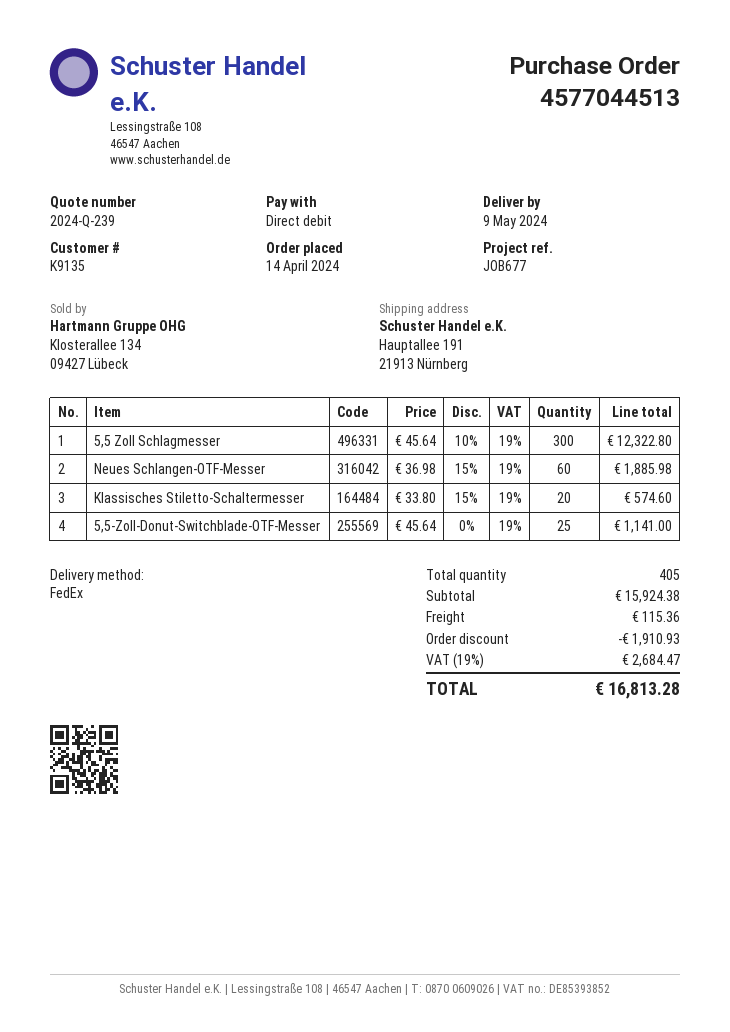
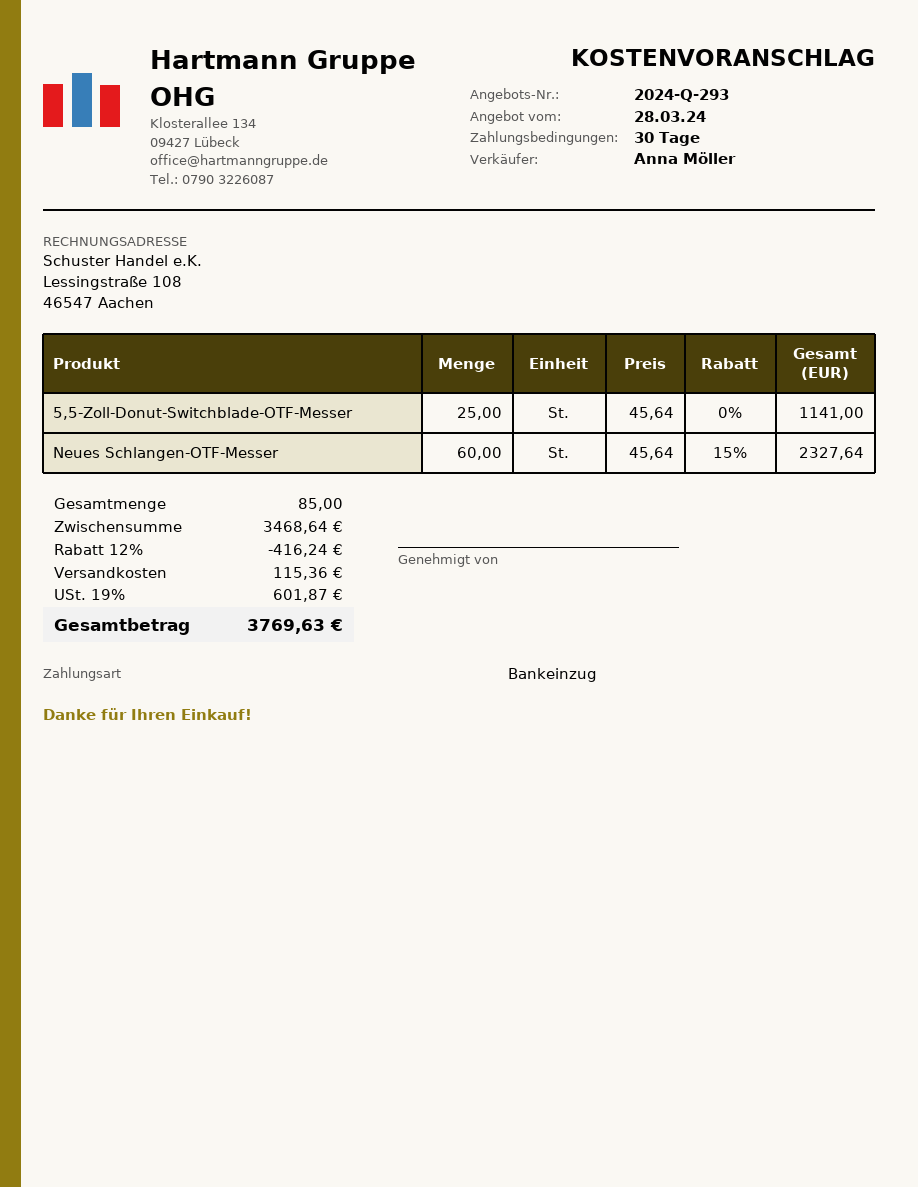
quote number: 2024-Q-239 -> 2024-Q-293
5,5 Zoll Schlagmesser: 300 x 45.64 - 10% = 12322.80 -> none
Neues Schlangen-OTF-Messer: 60 x 36.98 - 15% = 1885.98 -> 60 x 45.64 - 15% = 2327.64
Klassisches Stiletto-Schaltermesser: 20 x 33.80 - 15% = 574.60 -> none
total quantity: 405 -> 85
subtotal: 15924.38 -> 3468.64
discount: 1910.93 -> 416.24
tax: 19% = 2684.47 -> 19% = 601.87
total: 16813.28 -> 3769.63

